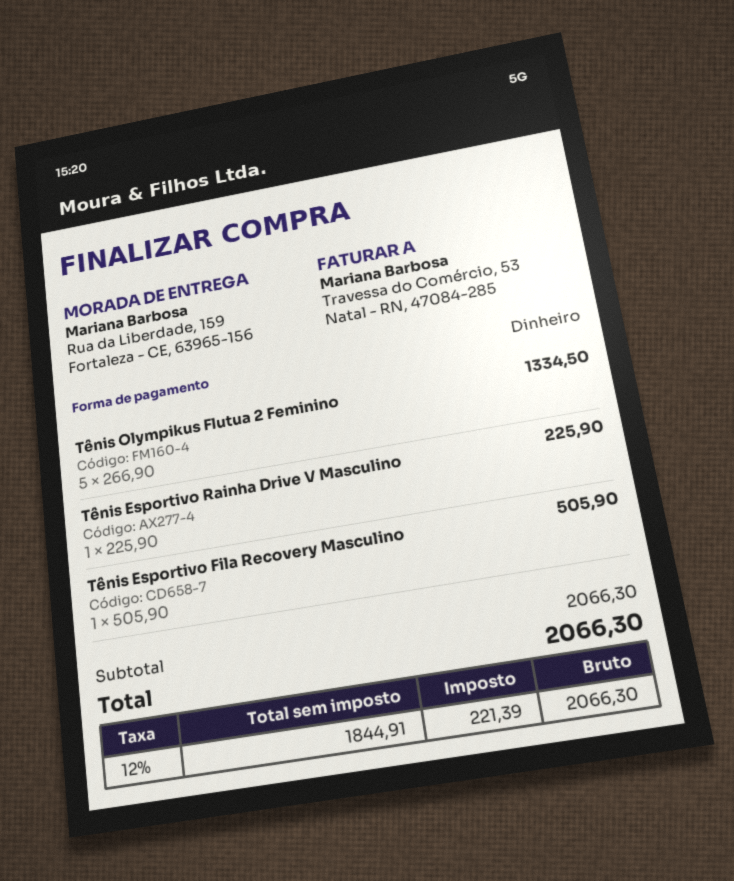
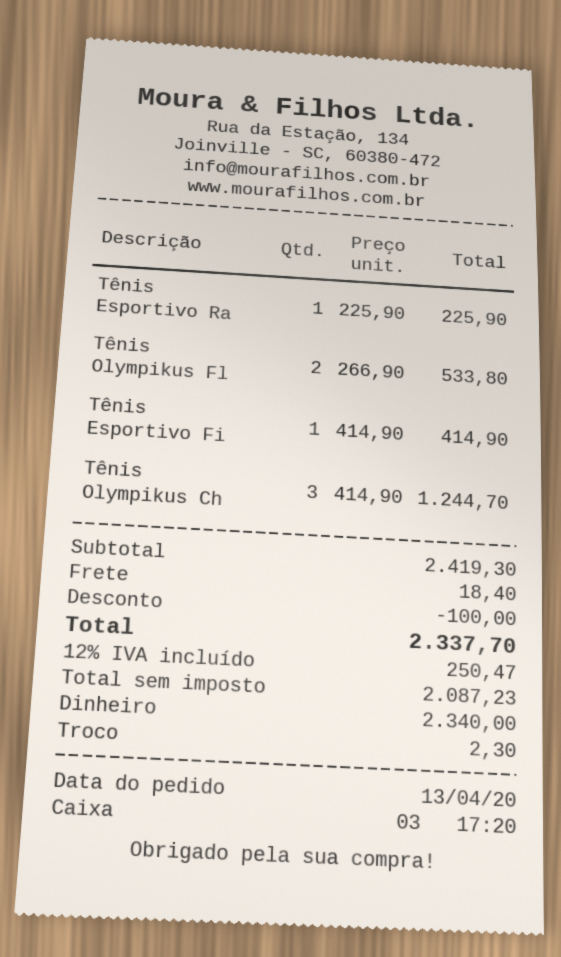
Tênis Olympikus Flutua 2 Feminino: 5 x 266.90 = 1334.50 -> 2 x 266.90 = 533.80
Tênis Esportivo Fila Recovery Masculino: 1 x 505.90 = 505.90 -> 1 x 414.90 = 414.90
Tênis Olympikus Ch: none -> 3 x 414.90 = 1244.70
subtotal: 2066.30 -> 2419.30
discount: none -> 100.00
shipping: none -> 18.40
net: 1844.91 -> 2087.23
tax: 12% = 221.39 -> 12% = 250.47
total: 2066.30 -> 2337.70

